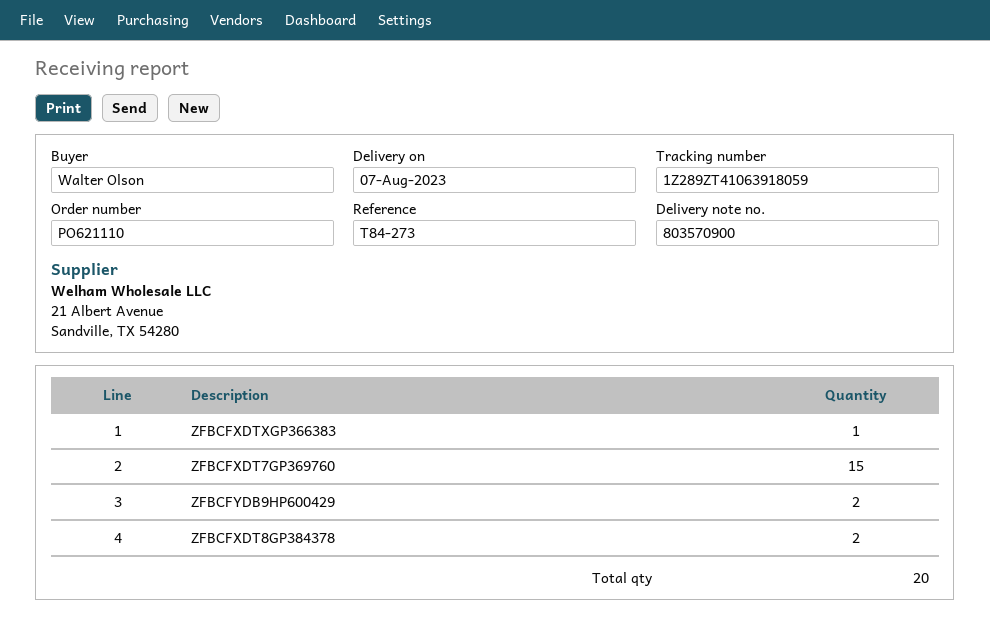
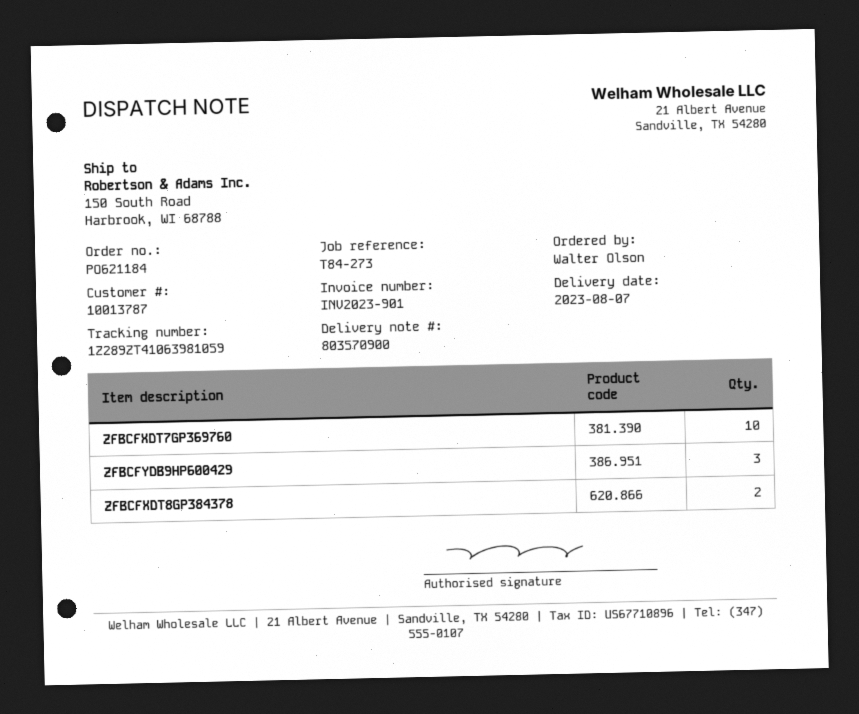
order number: PO621110 -> PO621184
tracking number: 1Z289ZT41063918059 -> 1Z289ZT41063981059
ZFBCFXDTXGP366383: 1 -> none
ZFBCFXDT7GP369760: 15 -> 10
ZFBCFYDB9HP600429: 2 -> 3

